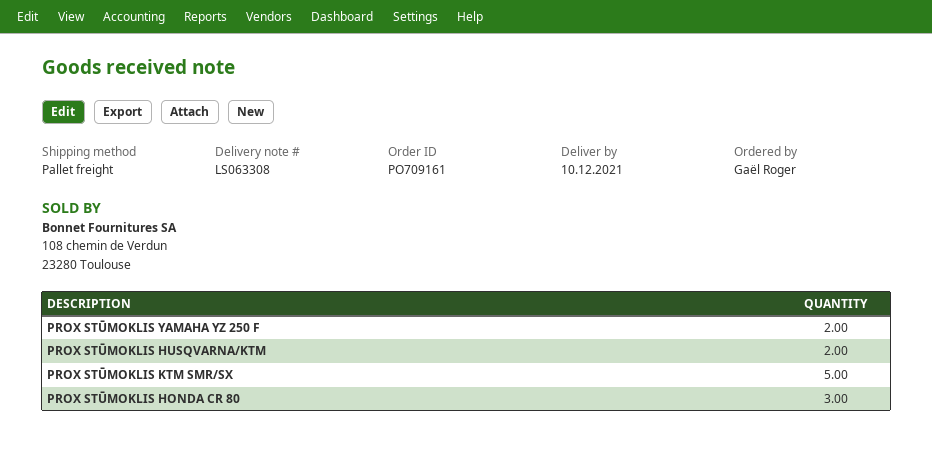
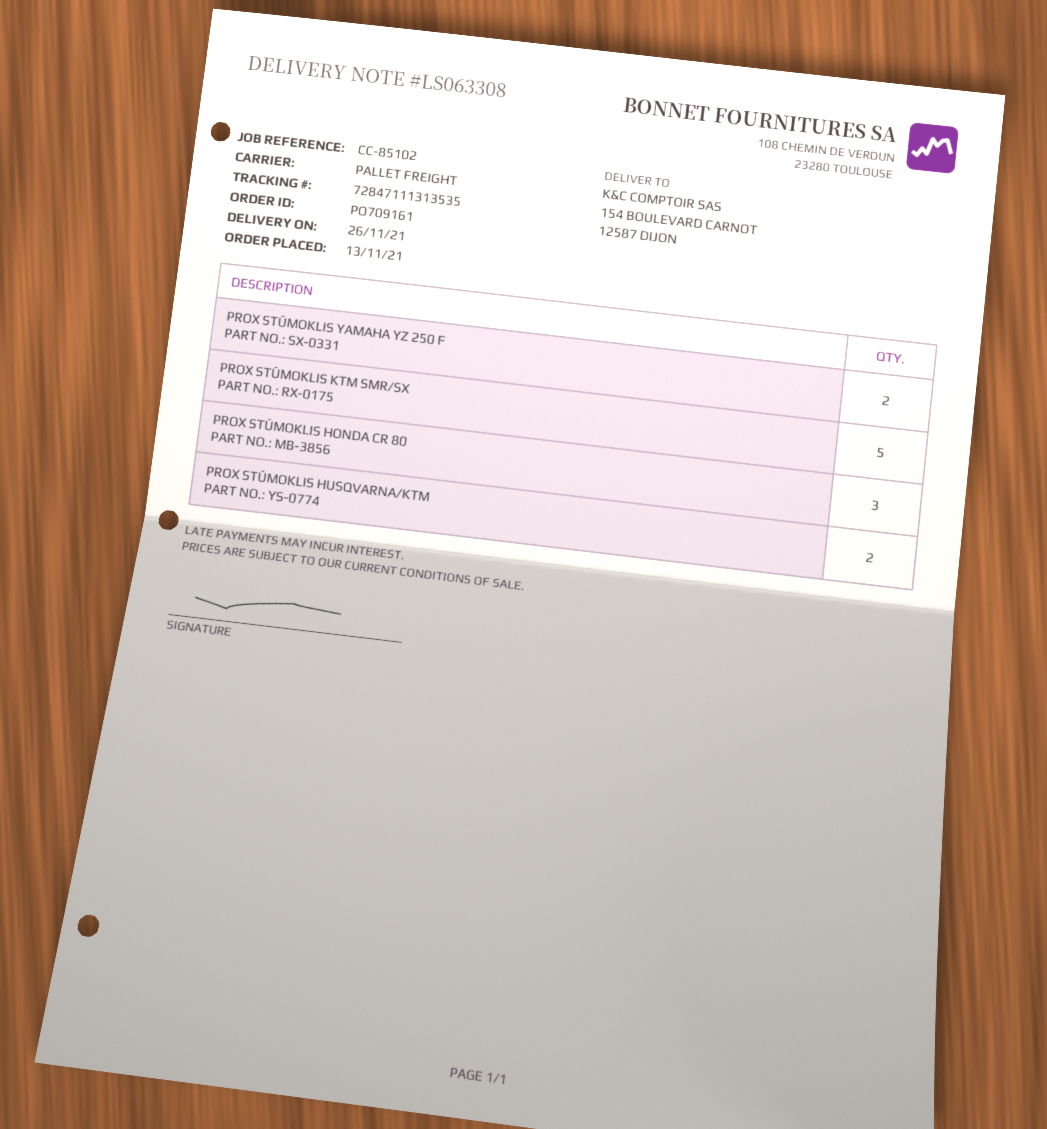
delivery date: 2021-12-10 -> 2021-11-26

